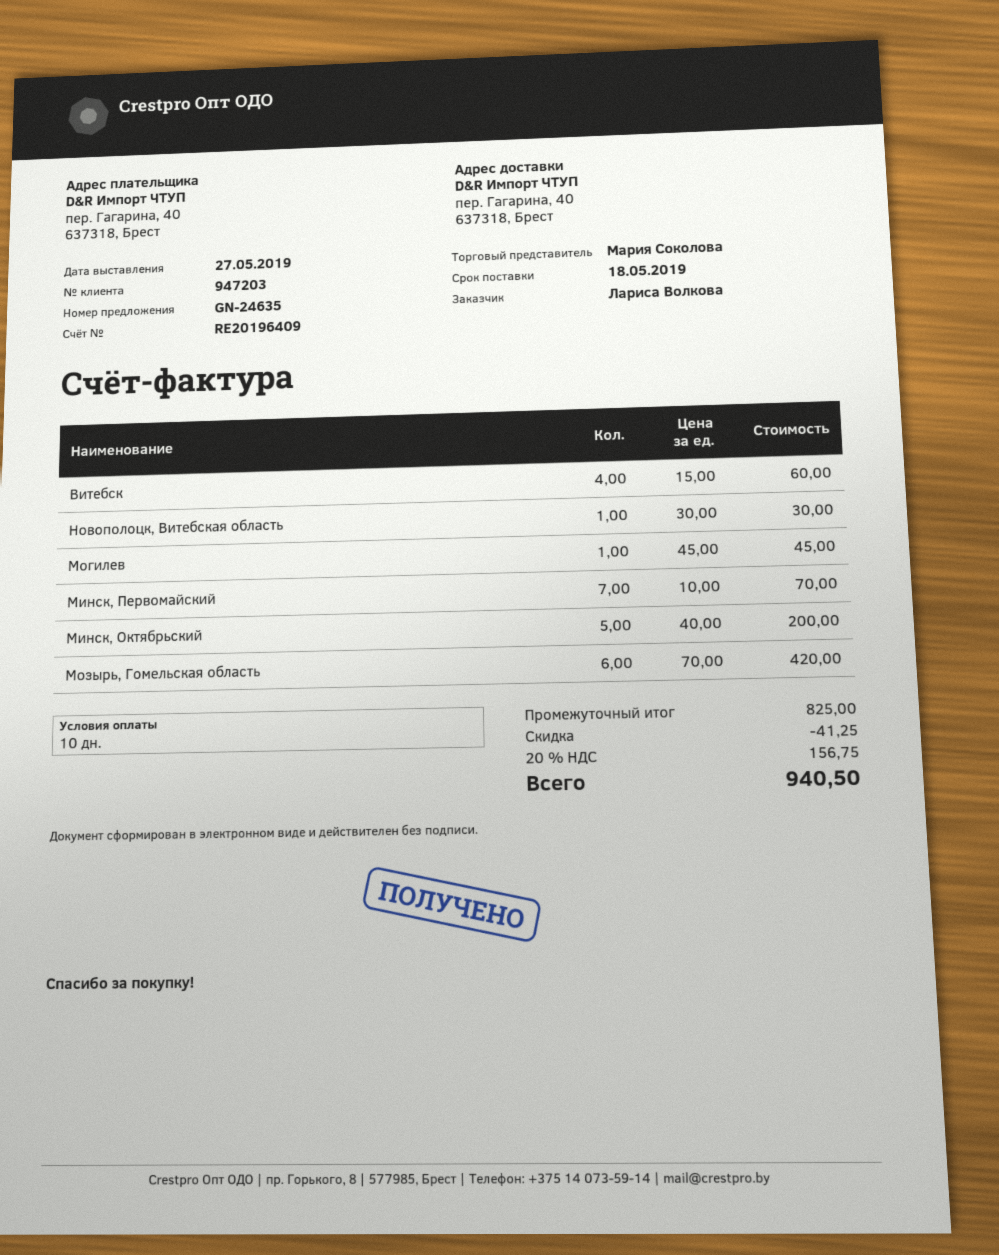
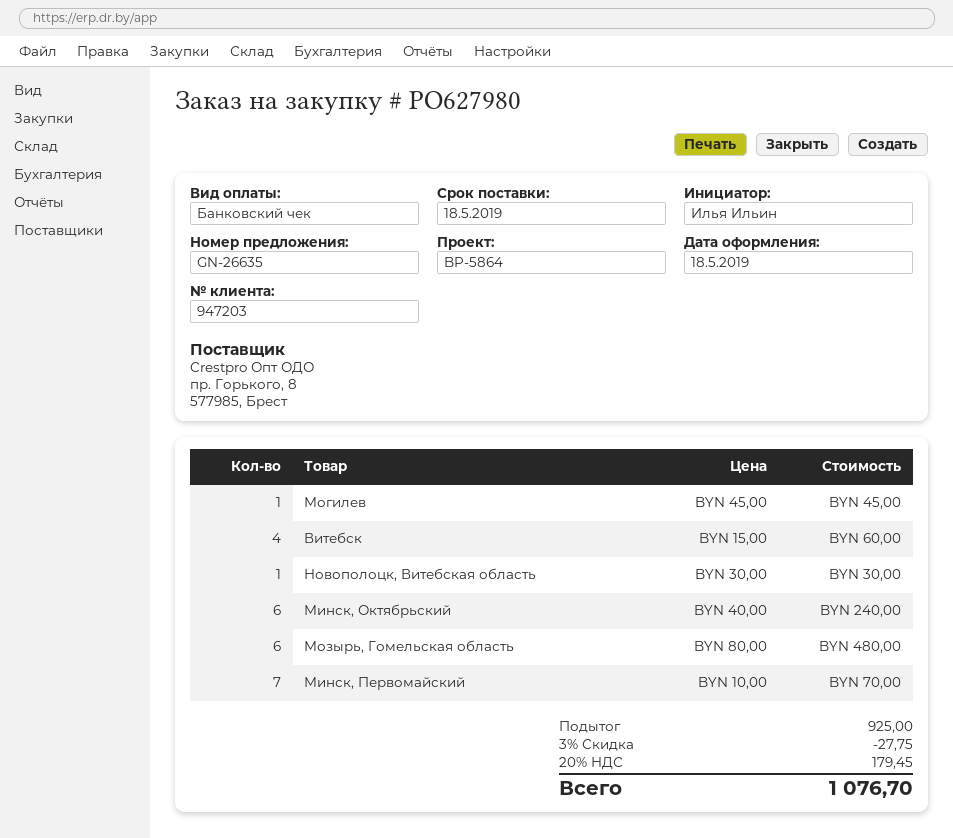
quote number: GN-24635 -> GN-26635
ordered by: Лариса Волкова -> Илья Ильин
Минск, Октябрьский: 5 x 40.00 = 200.00 -> 6 x 40.00 = 240.00
Мозырь, Гомельская область: 6 x 70.00 = 420.00 -> 6 x 80.00 = 480.00
subtotal: 825.00 -> 925.00
discount: 41.25 -> 27.75
tax: 20% = 156.75 -> 20% = 179.45
total: 940.50 -> 1076.70

